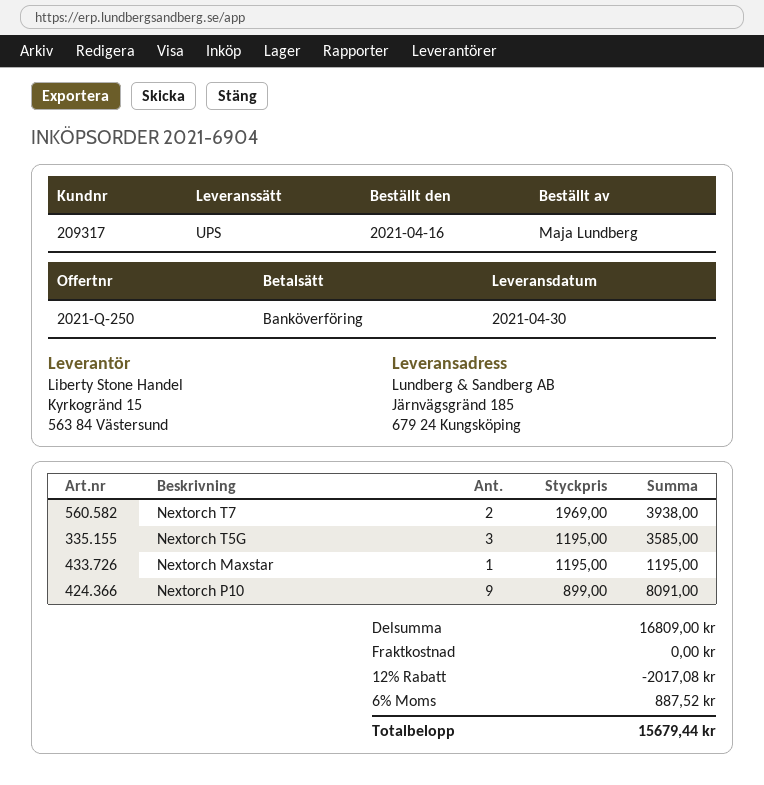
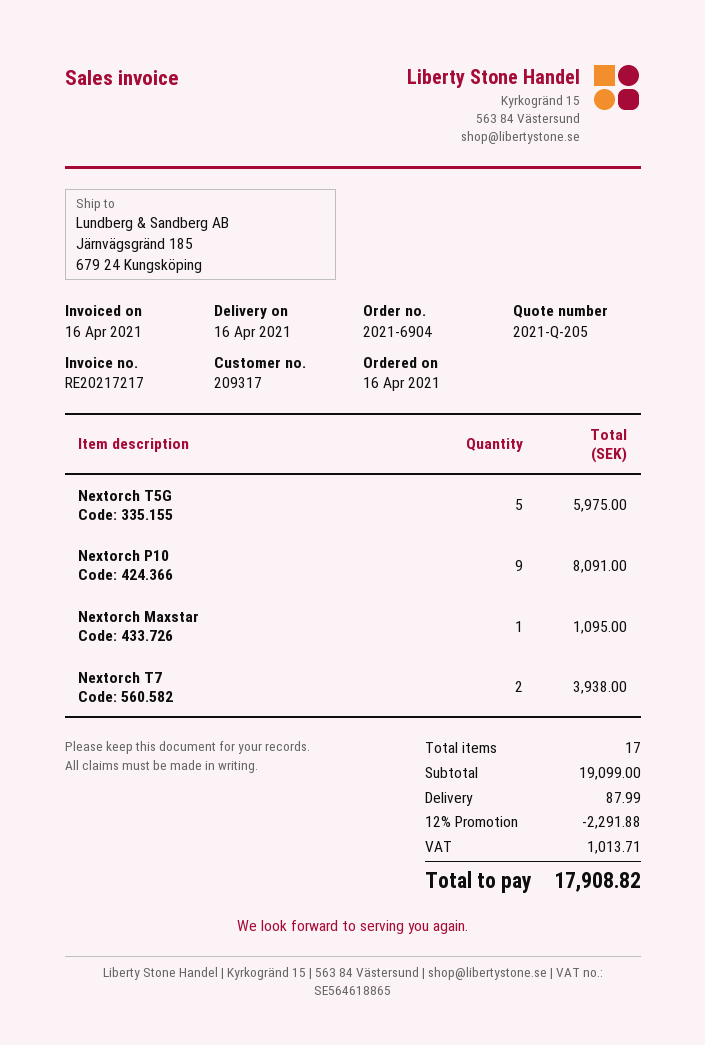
quote number: 2021-Q-250 -> 2021-Q-205
delivery date: 2021-04-30 -> 2021-04-16
Nextorch T5G: 3 for 3585.00 -> 5 for 5975.00
Nextorch Maxstar: 1 for 1195.00 -> 1 for 1095.00
subtotal: 16809.00 -> 19099.00
discount: 12% = 2017.08 -> 12% = 2291.88
shipping: 0.00 -> 87.99
tax: 887.52 -> 1013.71
total: 15679.44 -> 17908.82

